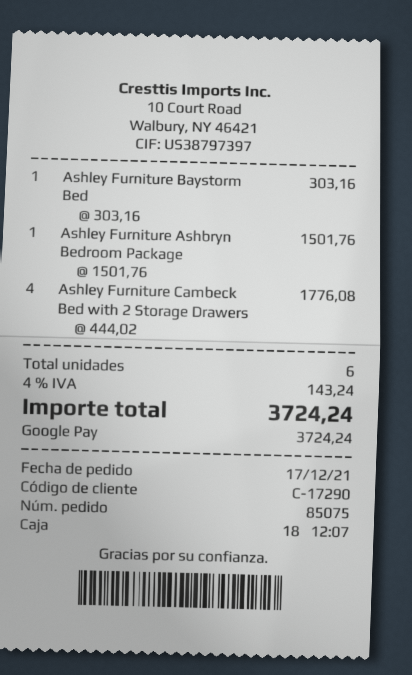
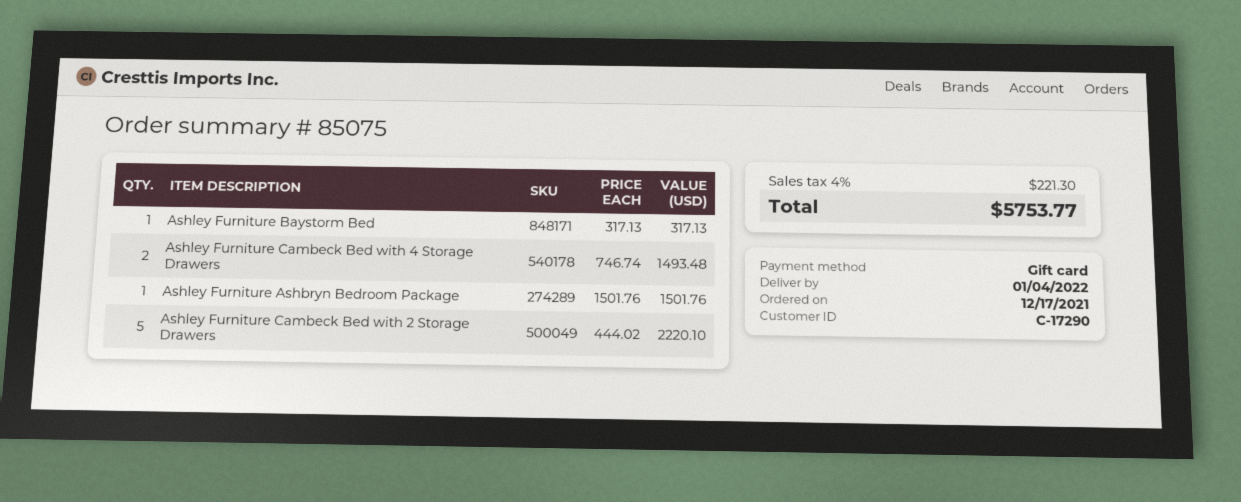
payment method: Google Pay -> gift card
Ashley Furniture Baystorm Bed: 1 x 303.16 = 303.16 -> 1 x 317.13 = 317.13
Ashley Furniture Cambeck Bed with 2 Storage Drawers: 4 x 444.02 = 1776.08 -> 5 x 444.02 = 2220.10
Ashley Furniture Cambeck Bed with 4 Storage Drawers: none -> 2 x 746.74 = 1493.48
tax: 4% = 143.24 -> 4% = 221.30
total: 3724.24 -> 5753.77

